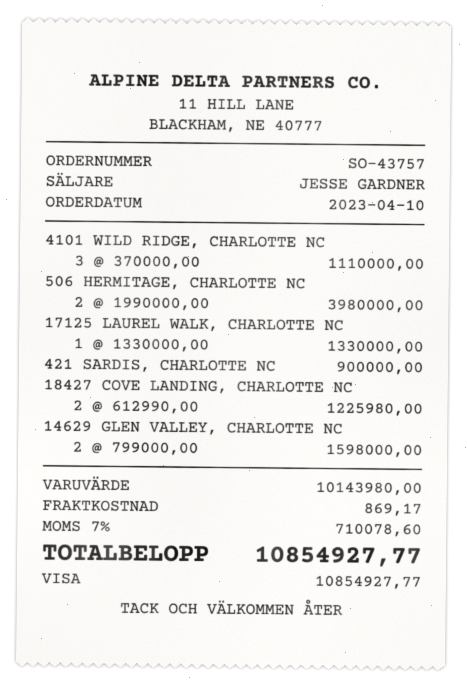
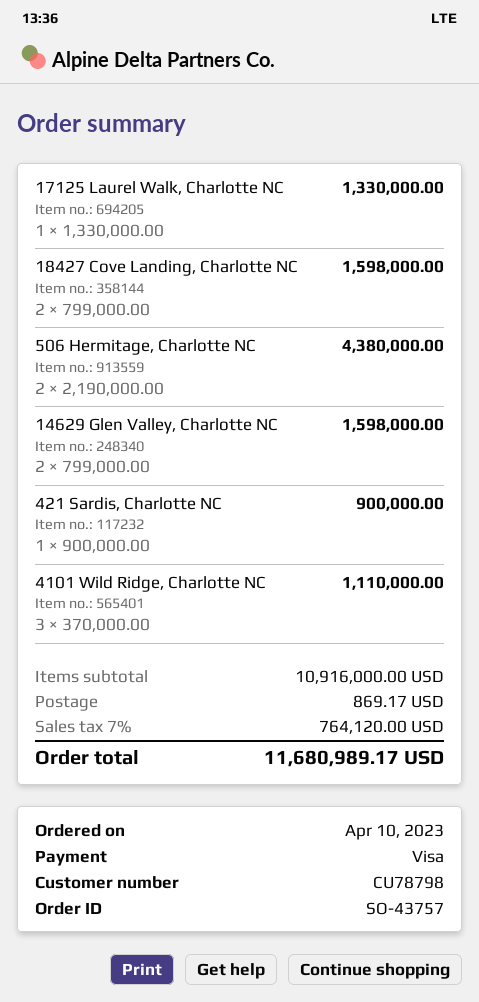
506 HERMITAGE, CHARLOTTE NC: 2 x 1990000.00 = 3980000.00 -> 2 x 2190000.00 = 4380000.00
18427 COVE LANDING, CHARLOTTE NC: 2 x 612990.00 = 1225980.00 -> 2 x 799000.00 = 1598000.00
subtotal: 10143980.00 -> 10916000.00
tax: 7% = 710078.60 -> 7% = 764120.00
total: 10854927.77 -> 11680989.17

